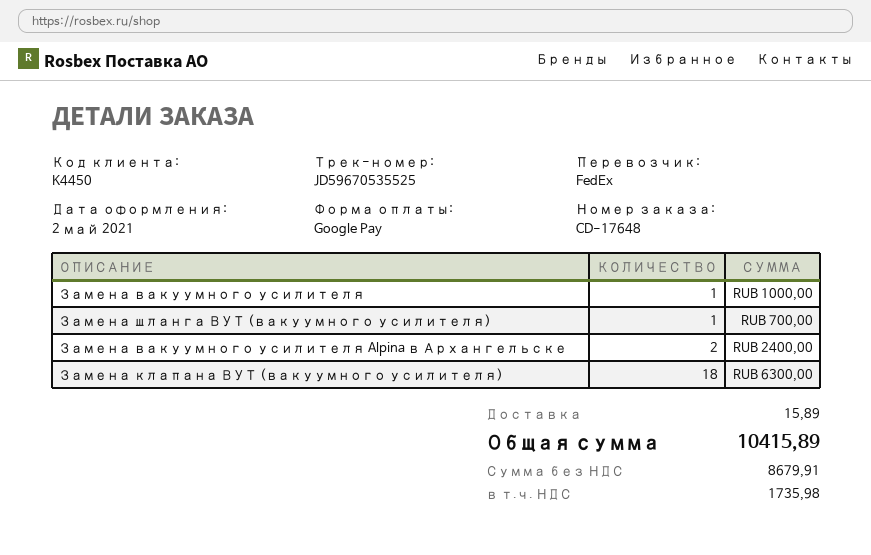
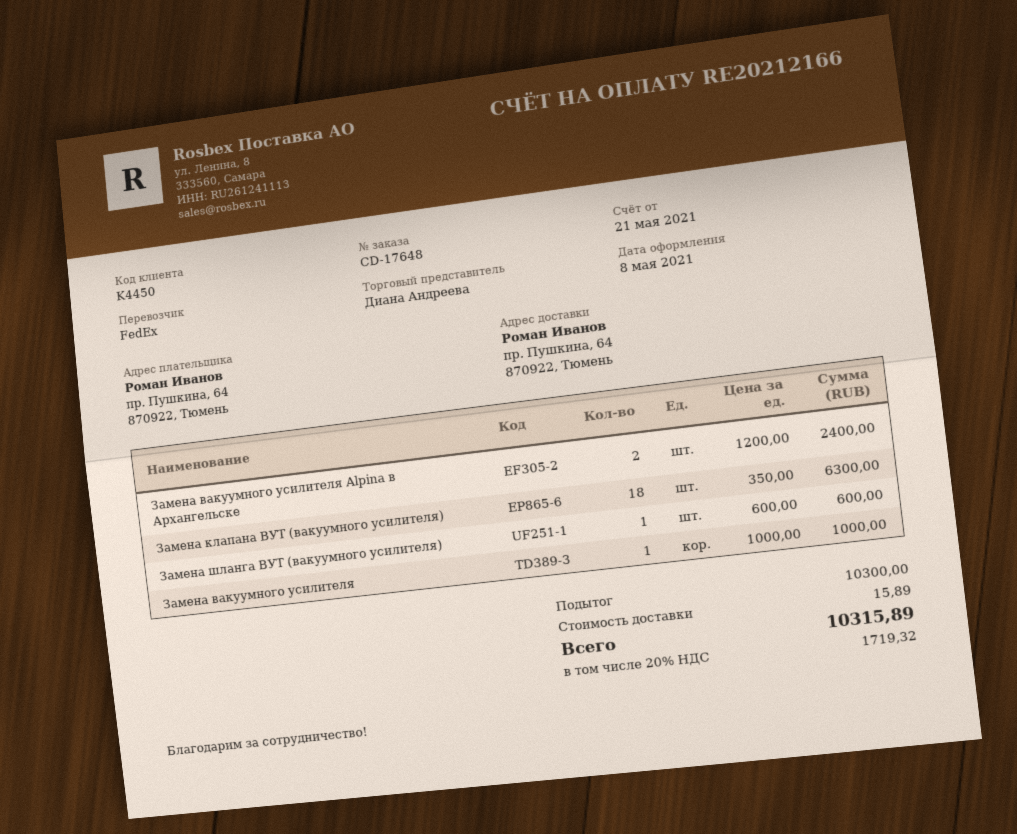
order date: 2021-05-02 -> 2021-05-08
Замена шланга ВУТ (вакуумного усилителя): 1 for 700.00 -> 1 for 600.00
tax: 1735.98 -> 1719.32
total: 10415.89 -> 10315.89

